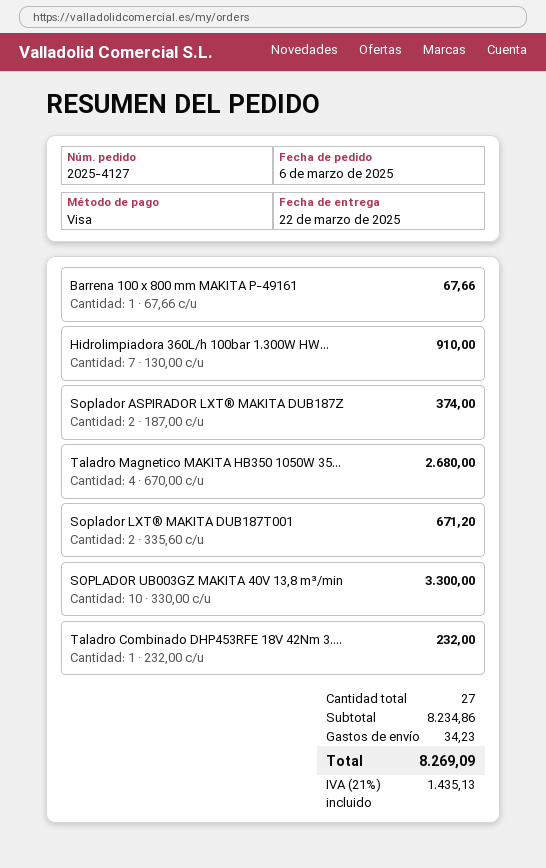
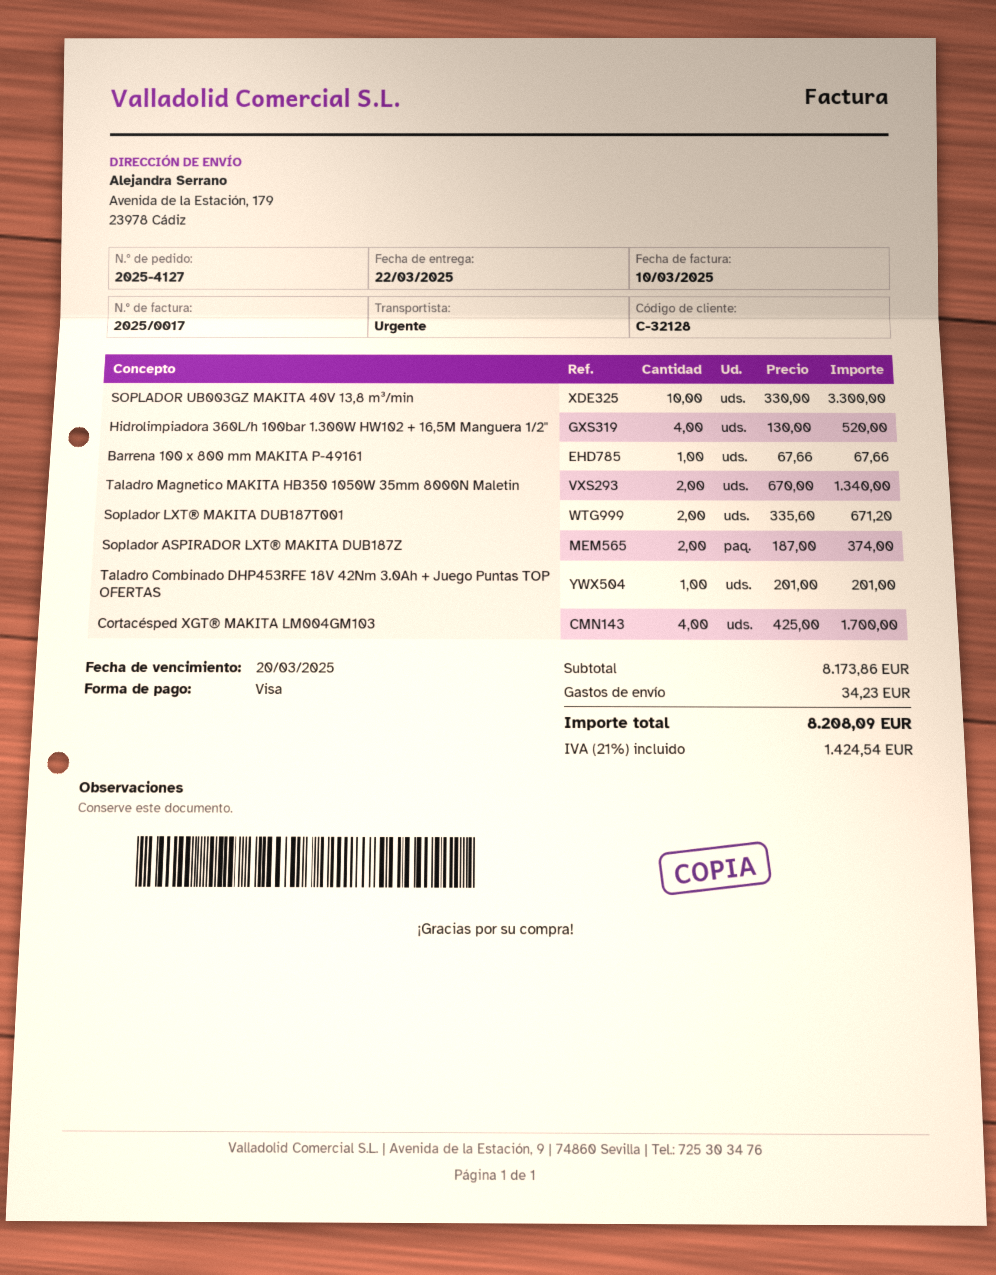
Hidrolimpiadora 360L/h 100bar 1.300W HW...: 7 x 130.00 = 910.00 -> 4 x 130.00 = 520.00
Taladro Magnetico MAKITA HB350 1050W 35...: 4 x 670.00 = 2680.00 -> 2 x 670.00 = 1340.00
Taladro Combinado DHP453RFE 18V 42Nm 3....: 1 x 232.00 = 232.00 -> 1 x 201.00 = 201.00
Cortacésped XGT® MAKITA LM004GM103: none -> 4 x 425.00 = 1700.00
subtotal: 8234.86 -> 8173.86
tax: 21% = 1435.13 -> 21% = 1424.54
total: 8269.09 -> 8208.09

